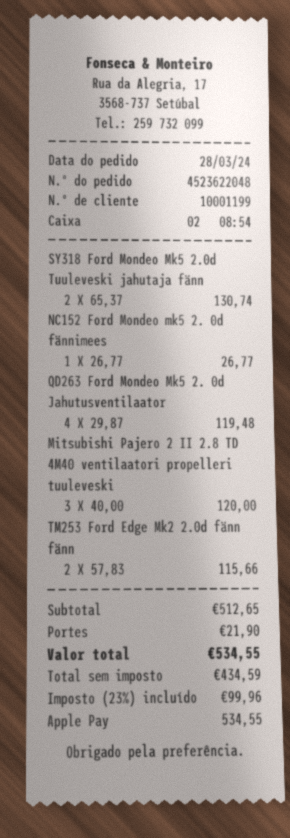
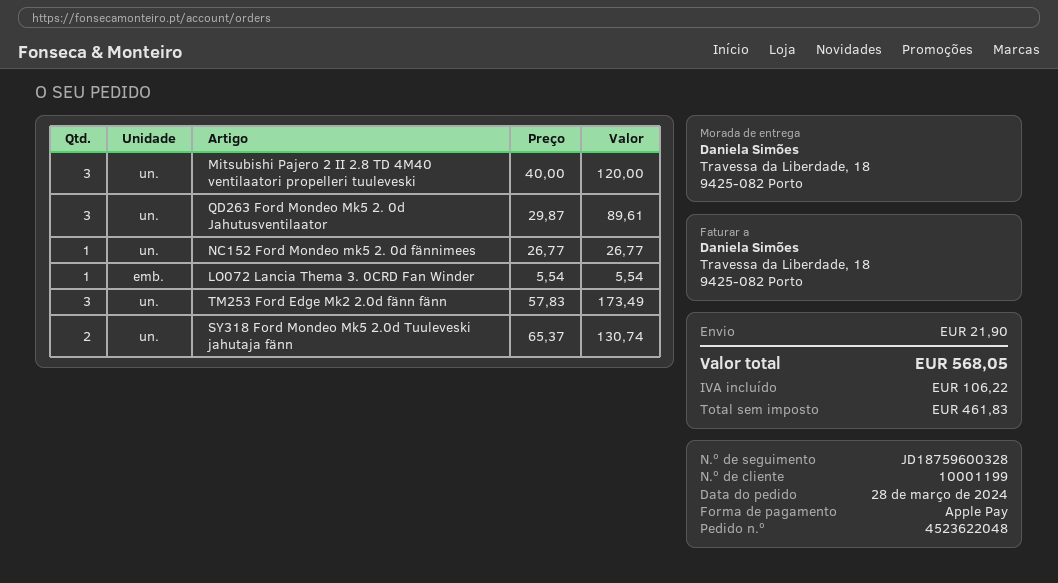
QD263 Ford Mondeo Mk5 2. 0d Jahutusventilaator: 4 x 29.87 = 119.48 -> 3 x 29.87 = 89.61
TM253 Ford Edge Mk2 2.0d fänn fänn: 2 x 57.83 = 115.66 -> 3 x 57.83 = 173.49
LO072 Lancia Thema 3. 0CRD Fan Winder: none -> 1 x 5.54 = 5.54
net: 434.59 -> 461.83
tax: 99.96 -> 106.22
total: 534.55 -> 568.05

